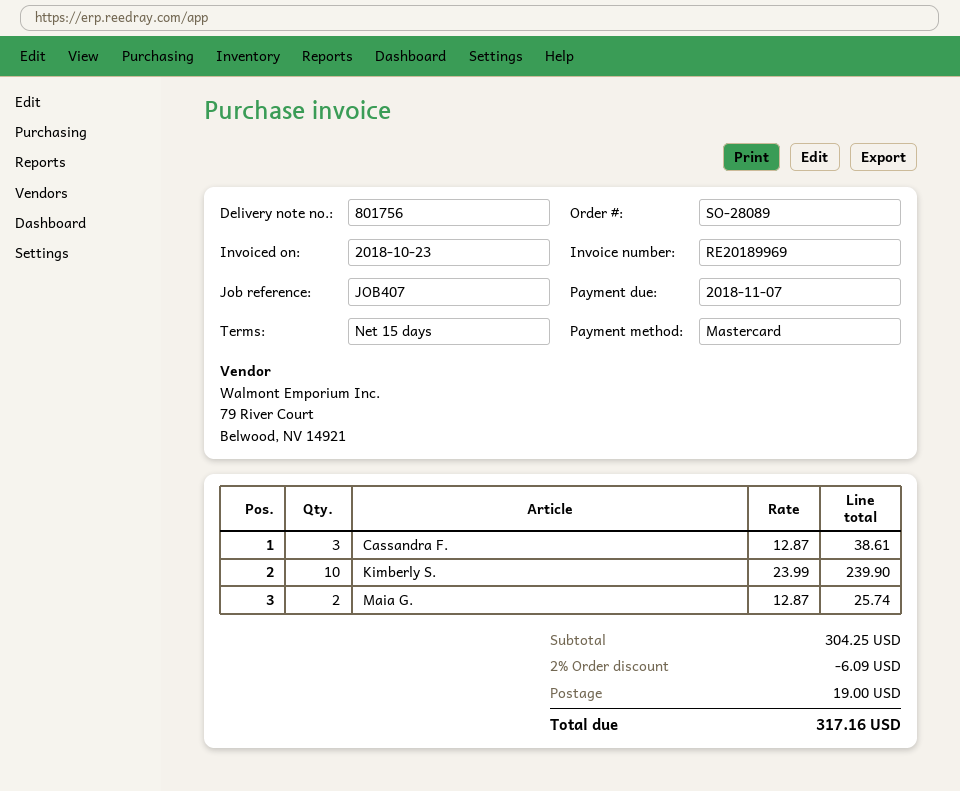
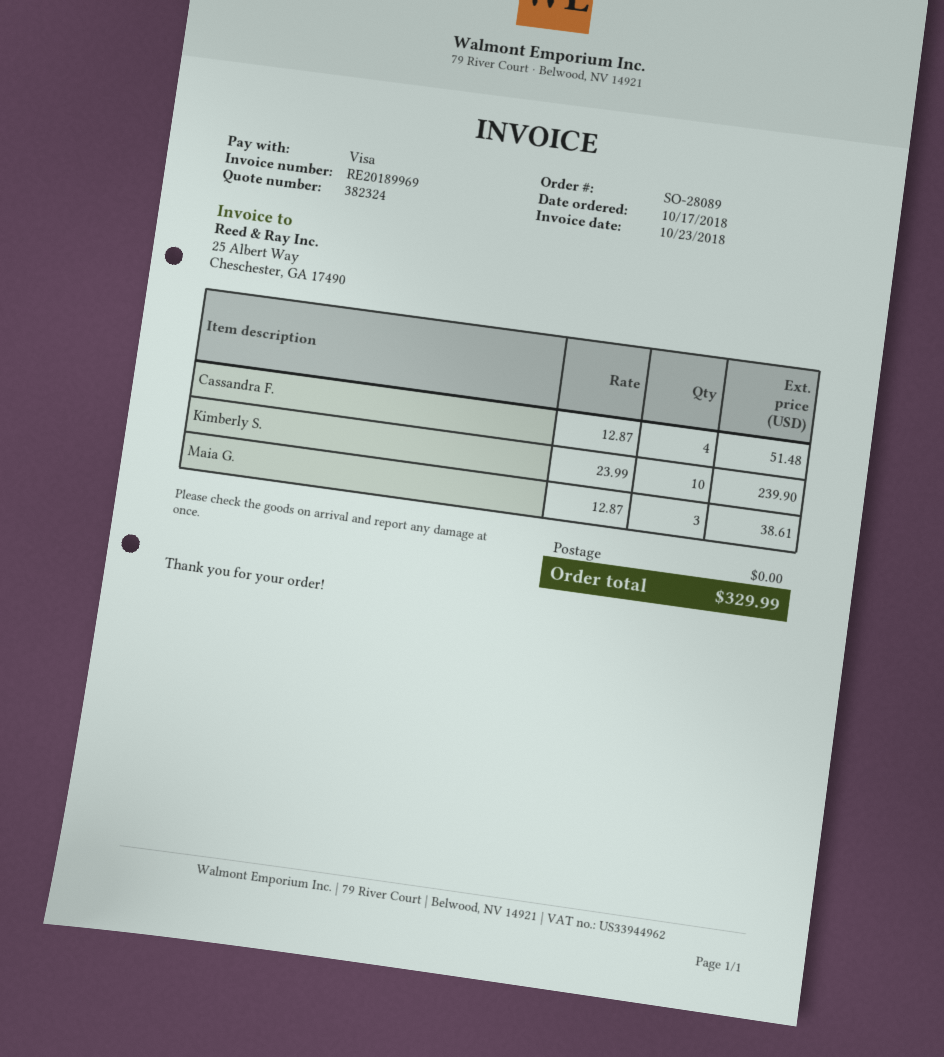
payment method: Mastercard -> Visa
Cassandra F.: 3 x 12.87 = 38.61 -> 4 x 12.87 = 51.48
Maia G.: 2 x 12.87 = 25.74 -> 3 x 12.87 = 38.61
discount: 2% = 6.09 -> none
shipping: 19.00 -> 0.00
total: 317.16 -> 329.99

